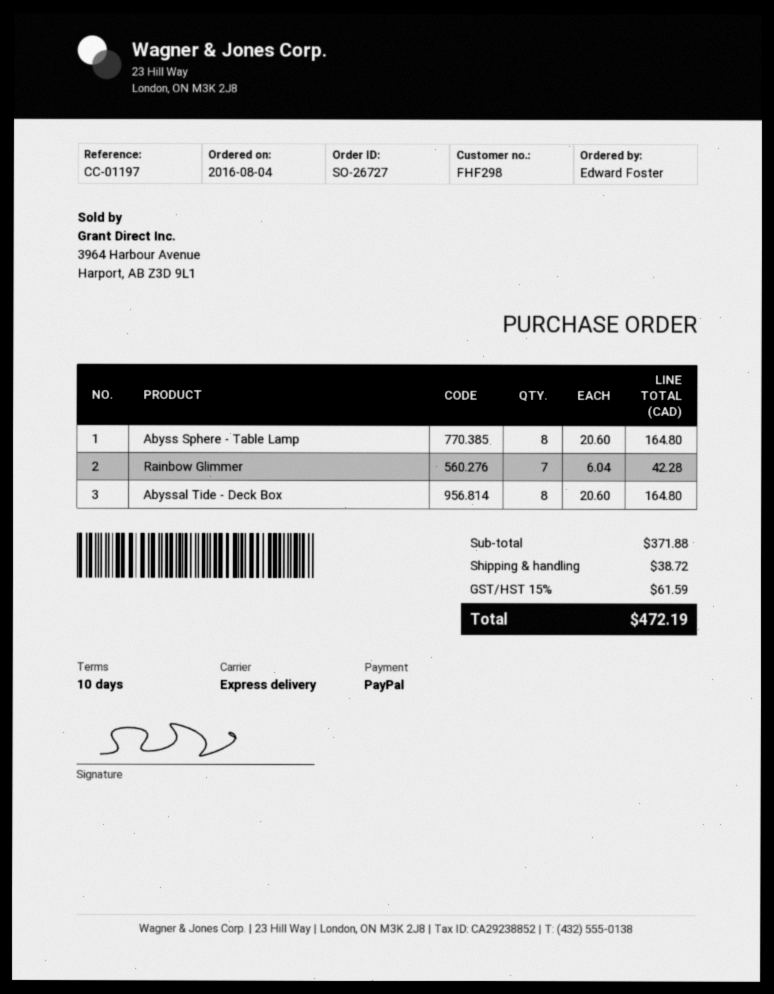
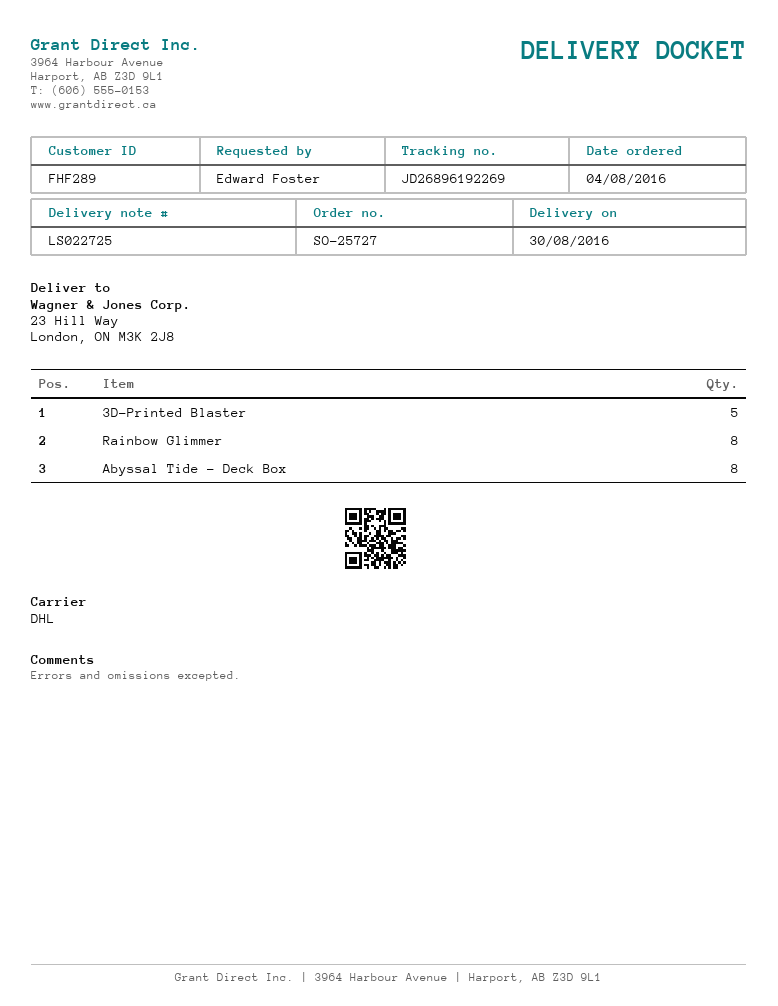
order number: SO-26727 -> SO-25727
customer number: FHF298 -> FHF289
shipping method: express -> DHL
Abyss Sphere - Table Lamp: 8 -> none
Rainbow Glimmer: 7 -> 8
3D-Printed Blaster: none -> 5

